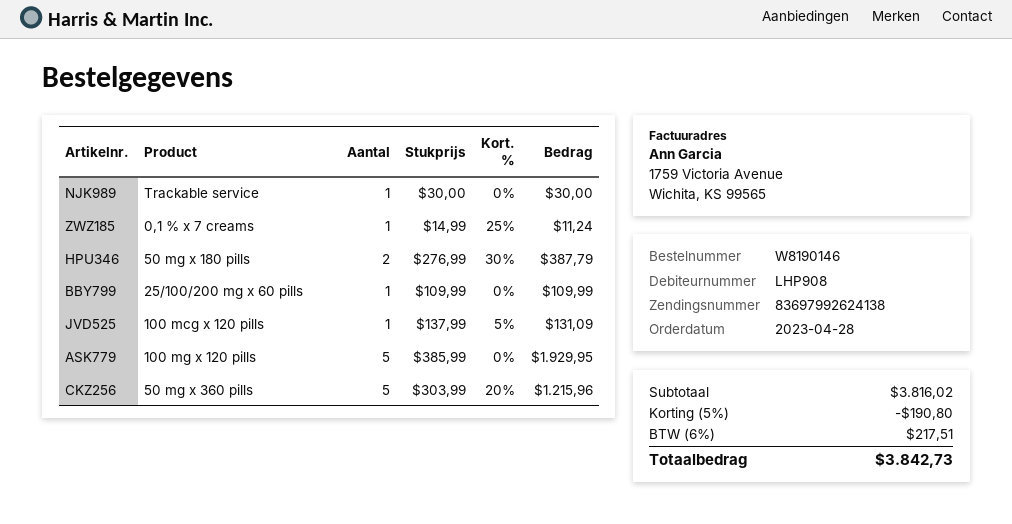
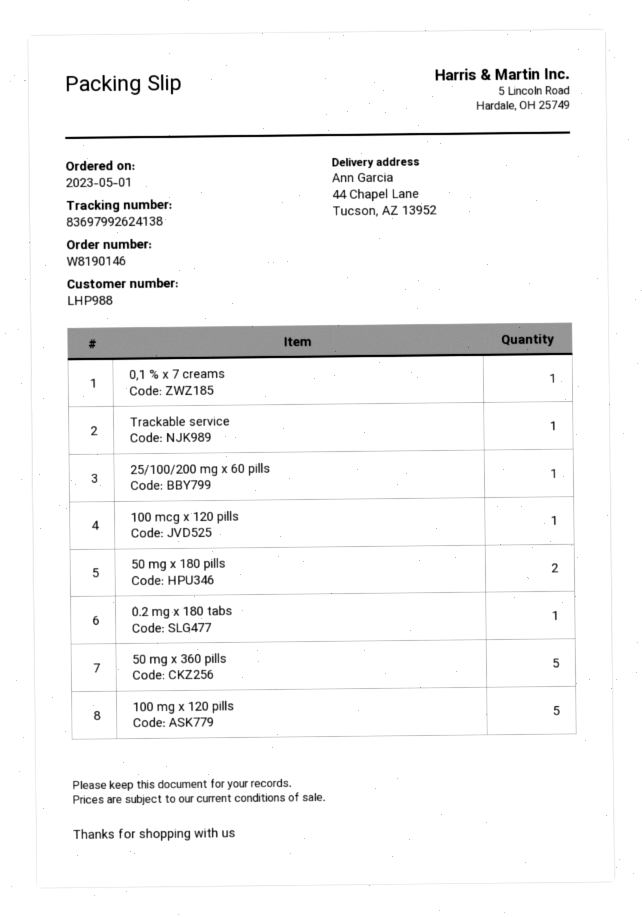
order date: 2023-04-28 -> 2023-05-01
customer number: LHP908 -> LHP988
0.2 mg x 180 tabs: none -> 1

